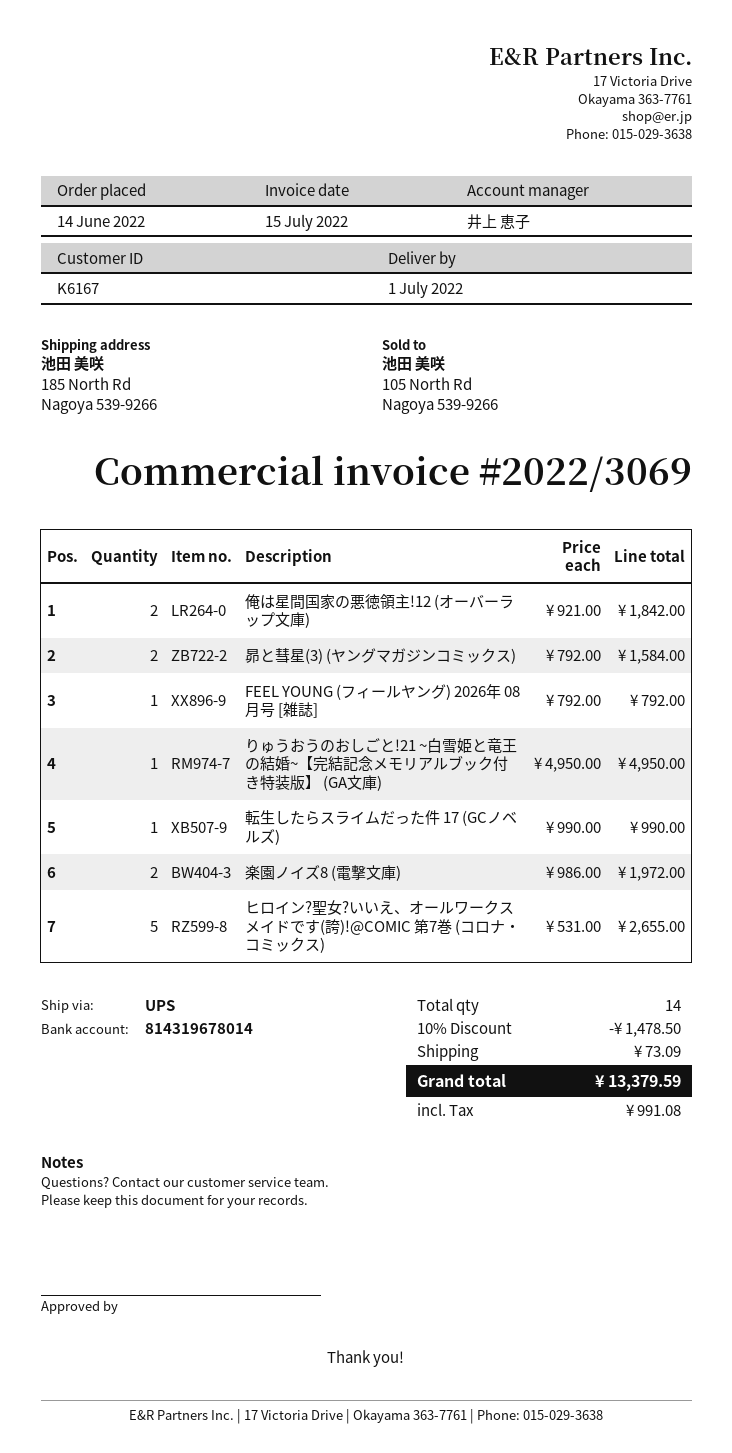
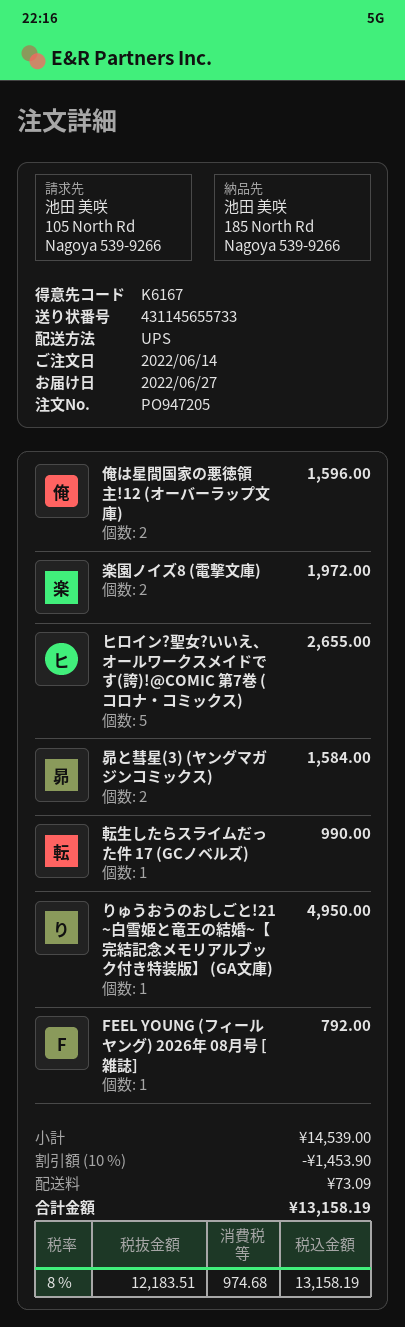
delivery date: 2022-07-01 -> 2022-06-27
俺は星間国家の悪徳領主!12 (オーバーラップ文庫): 2 for 1842.00 -> 2 for 1596.00
discount: 10% = 1478.50 -> 10% = 1453.90
tax: 991.08 -> 974.68
total: 13379.59 -> 13158.19

